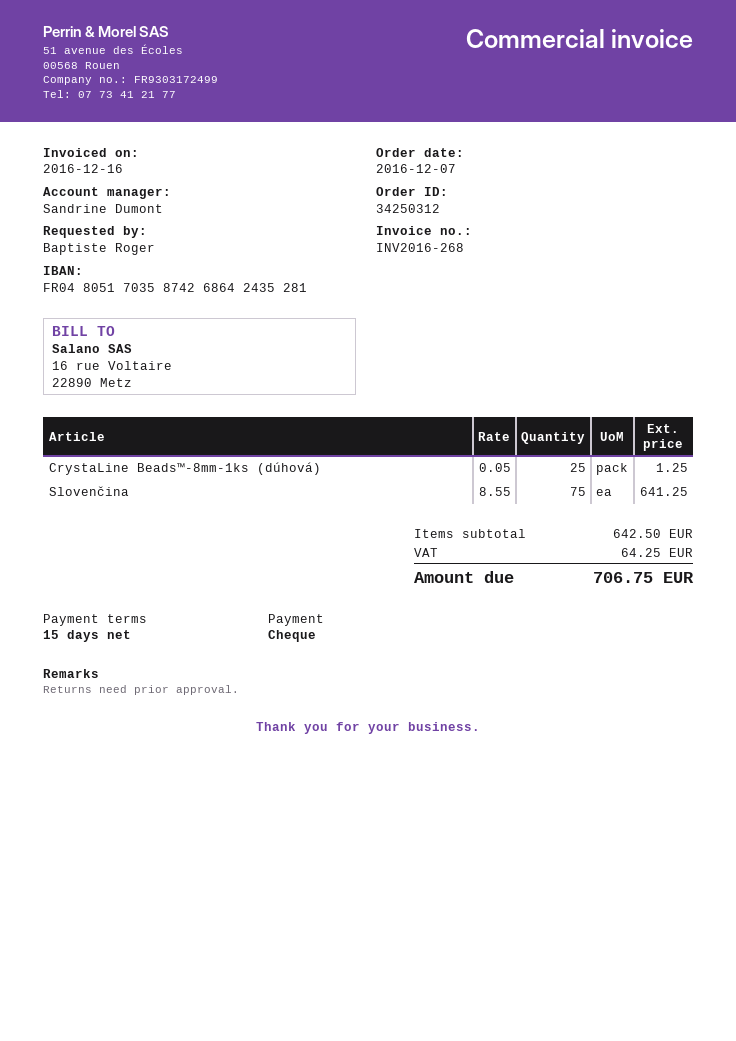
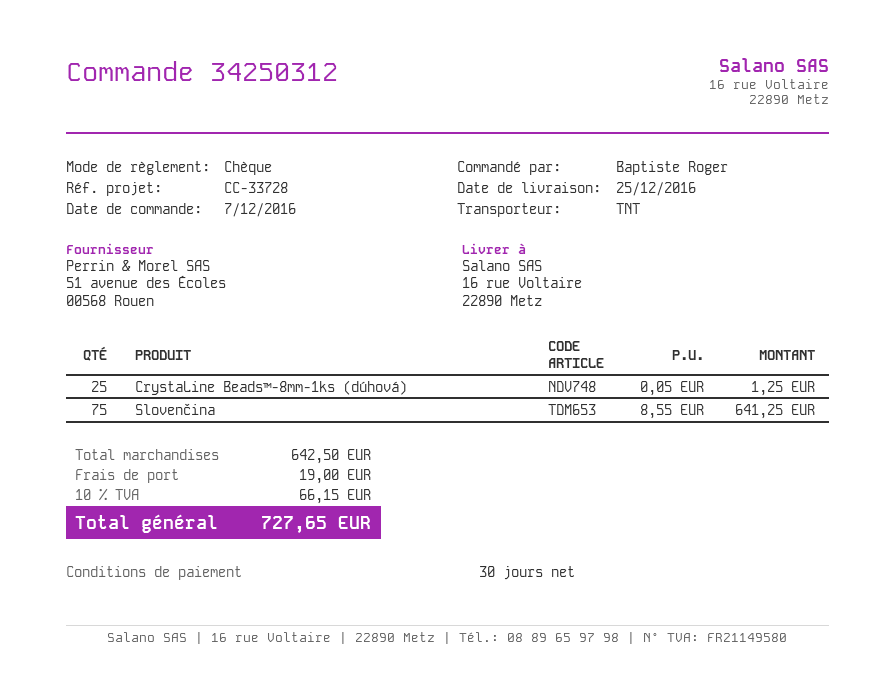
payment terms: 15 days -> 30 days
shipping: none -> 19.00
tax: 64.25 -> 66.15
total: 706.75 -> 727.65

